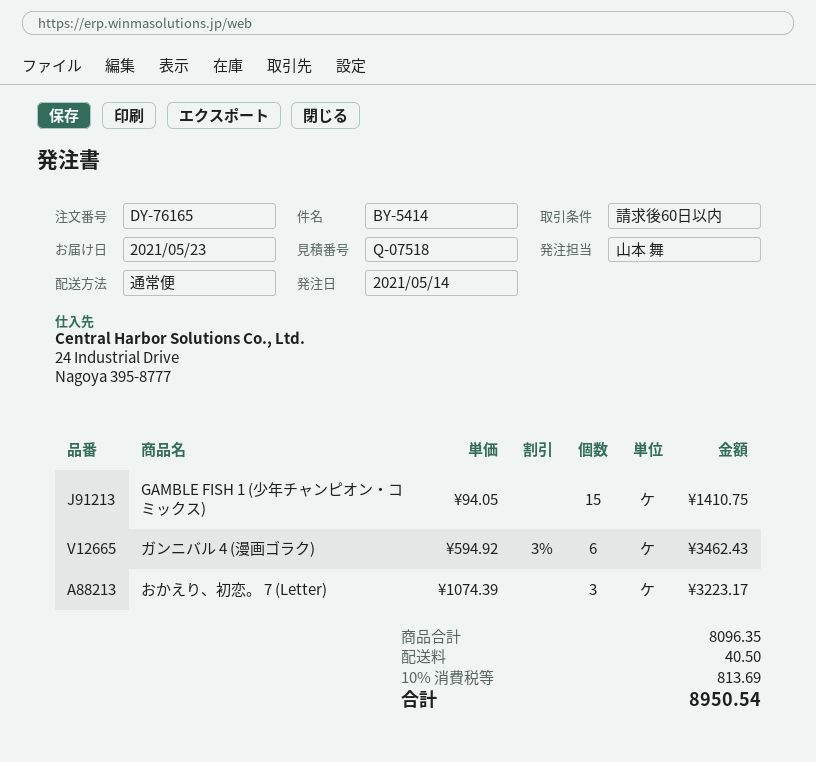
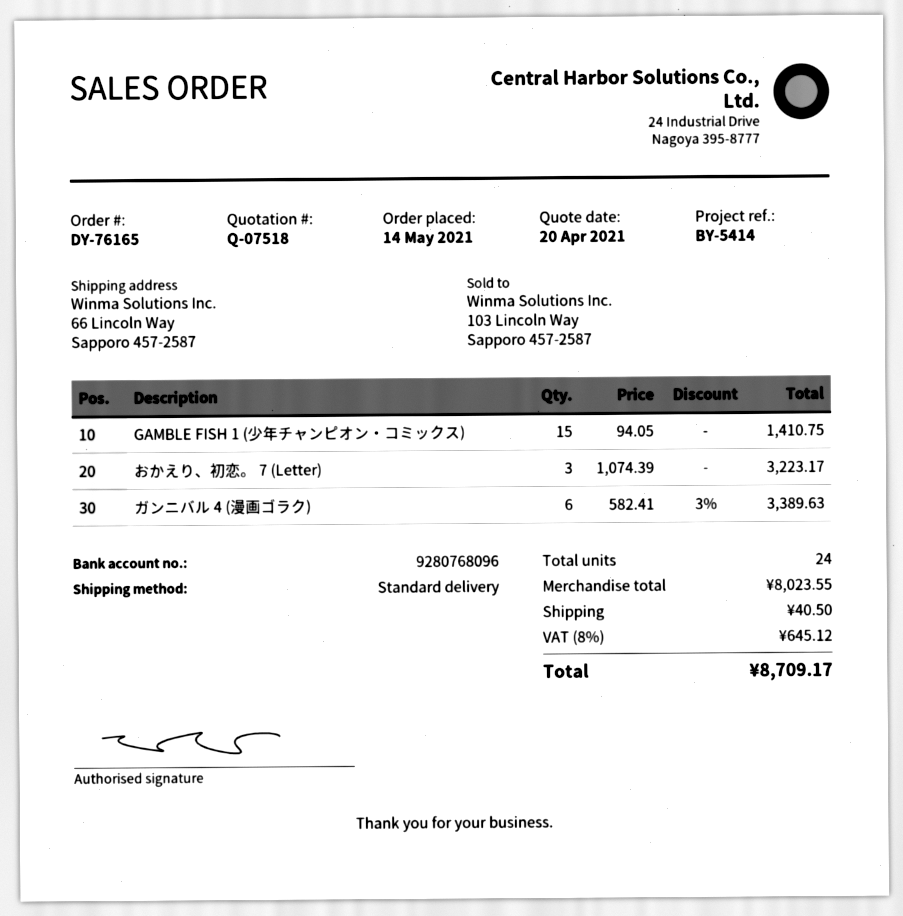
ガンニバル 4 (漫画ゴラク): 6 x 594.92 - 3% = 3462.43 -> 6 x 582.41 - 3% = 3389.63
subtotal: 8096.35 -> 8023.55
tax: 10% = 813.69 -> 8% = 645.12
total: 8950.54 -> 8709.17

